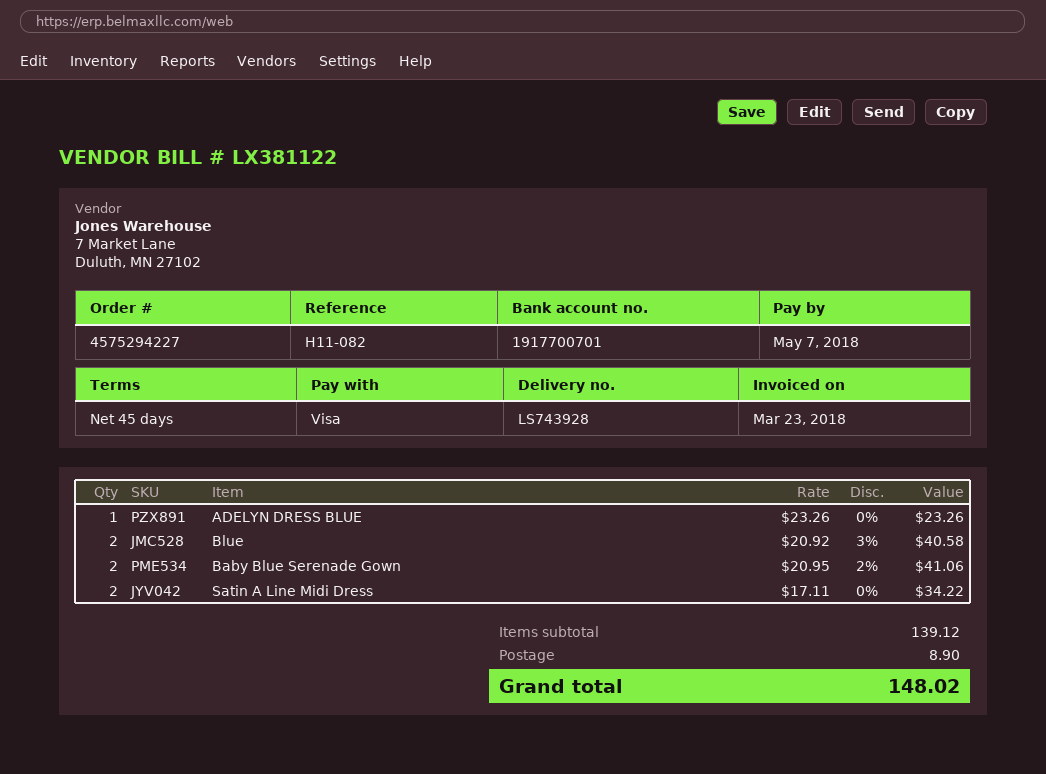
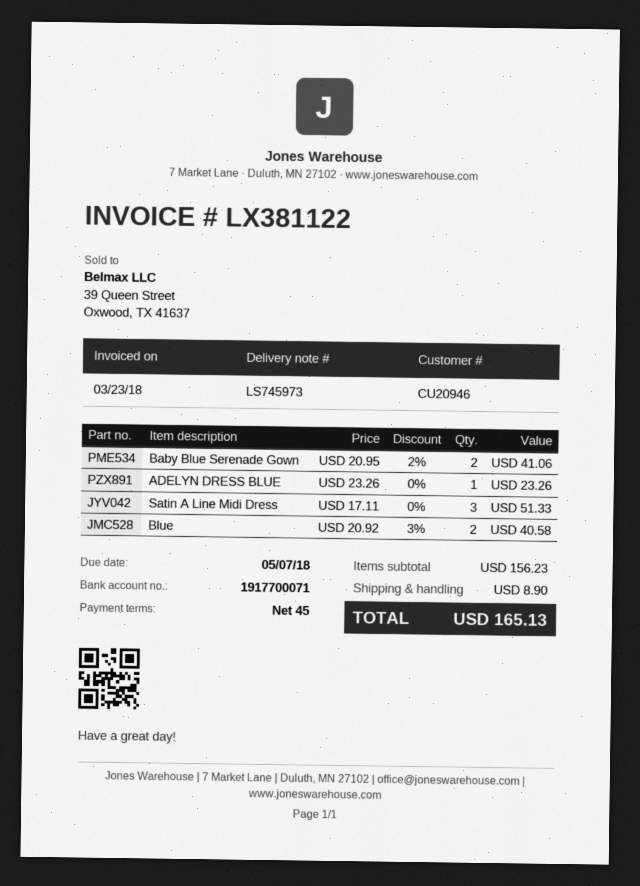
delivery note number: LS743928 -> LS745973
bank account: 1917700701 -> 1917700071
Satin A Line Midi Dress: 2 x 17.11 = 34.22 -> 3 x 17.11 = 51.33
subtotal: 139.12 -> 156.23
total: 148.02 -> 165.13

